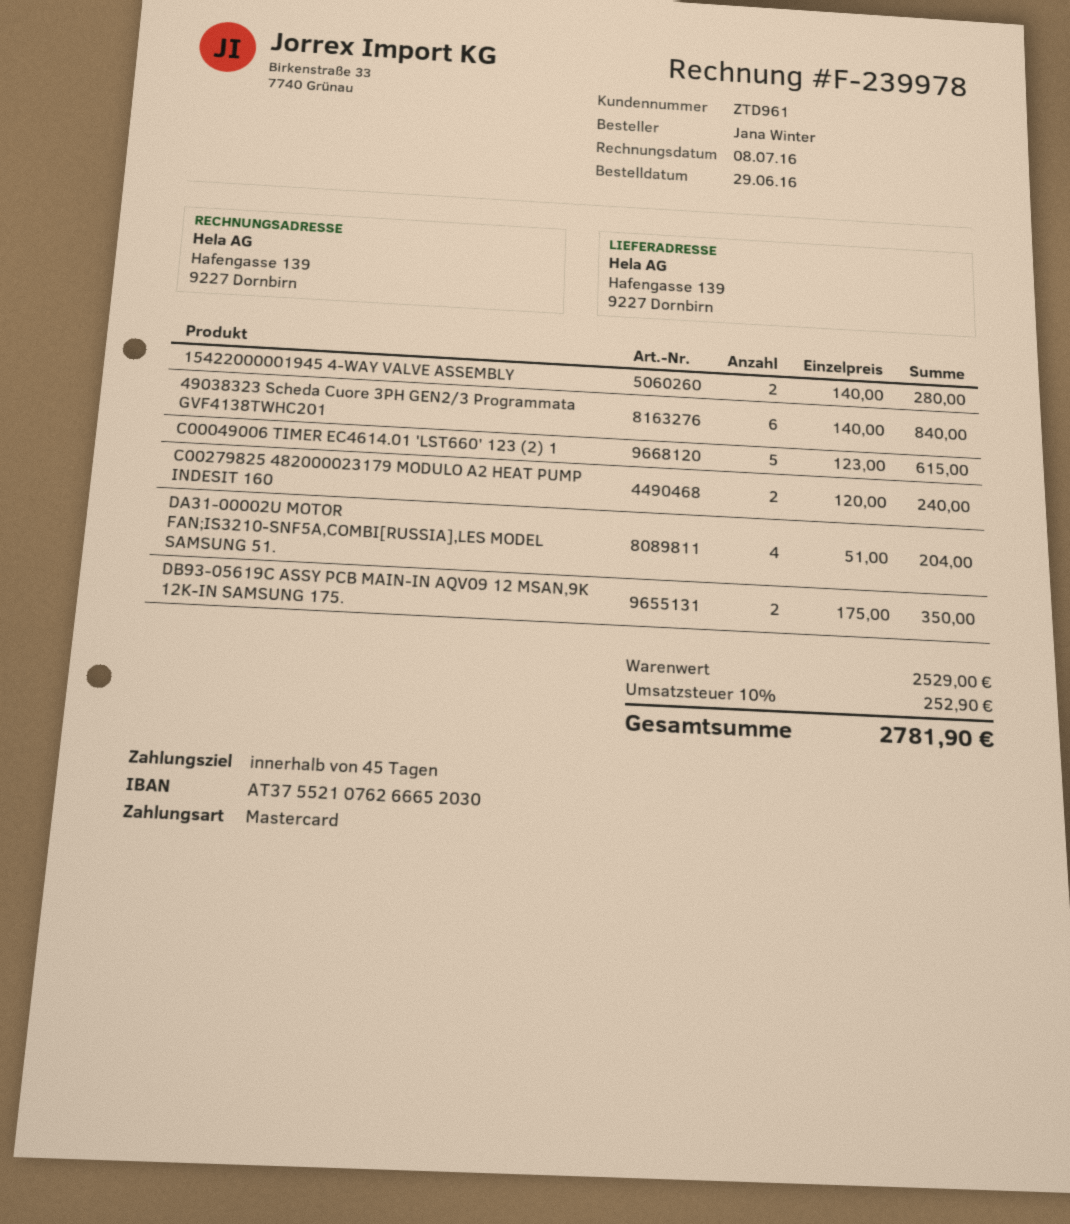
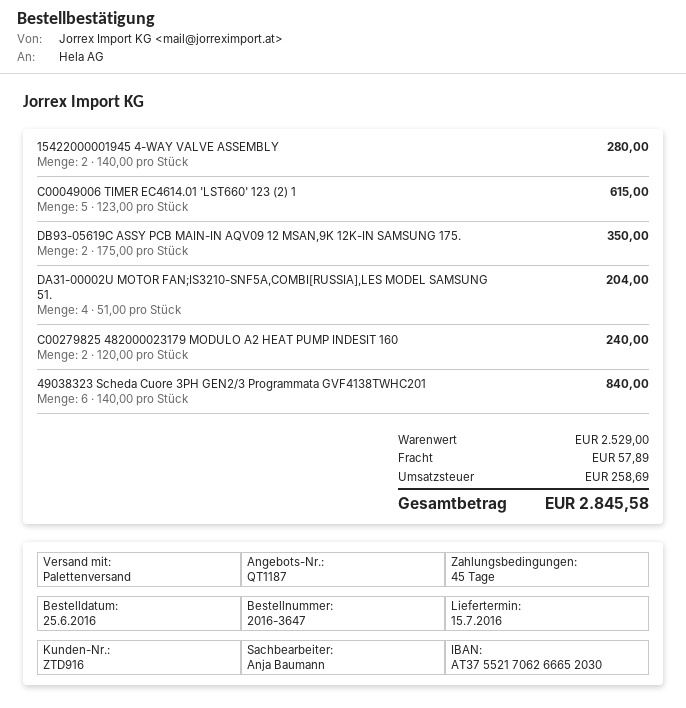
order date: 2016-06-29 -> 2016-06-25
customer number: ZTD961 -> ZTD916
bank account: AT375521076266652030 -> AT375521706266652030
shipping: none -> 57.89
tax: 252.90 -> 258.69
total: 2781.90 -> 2845.58

